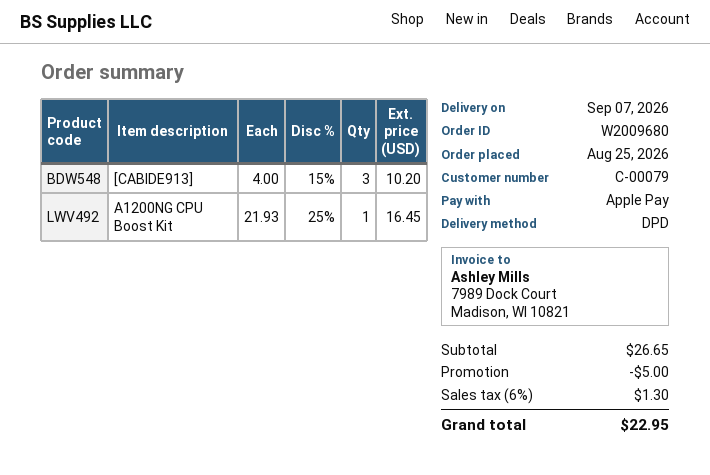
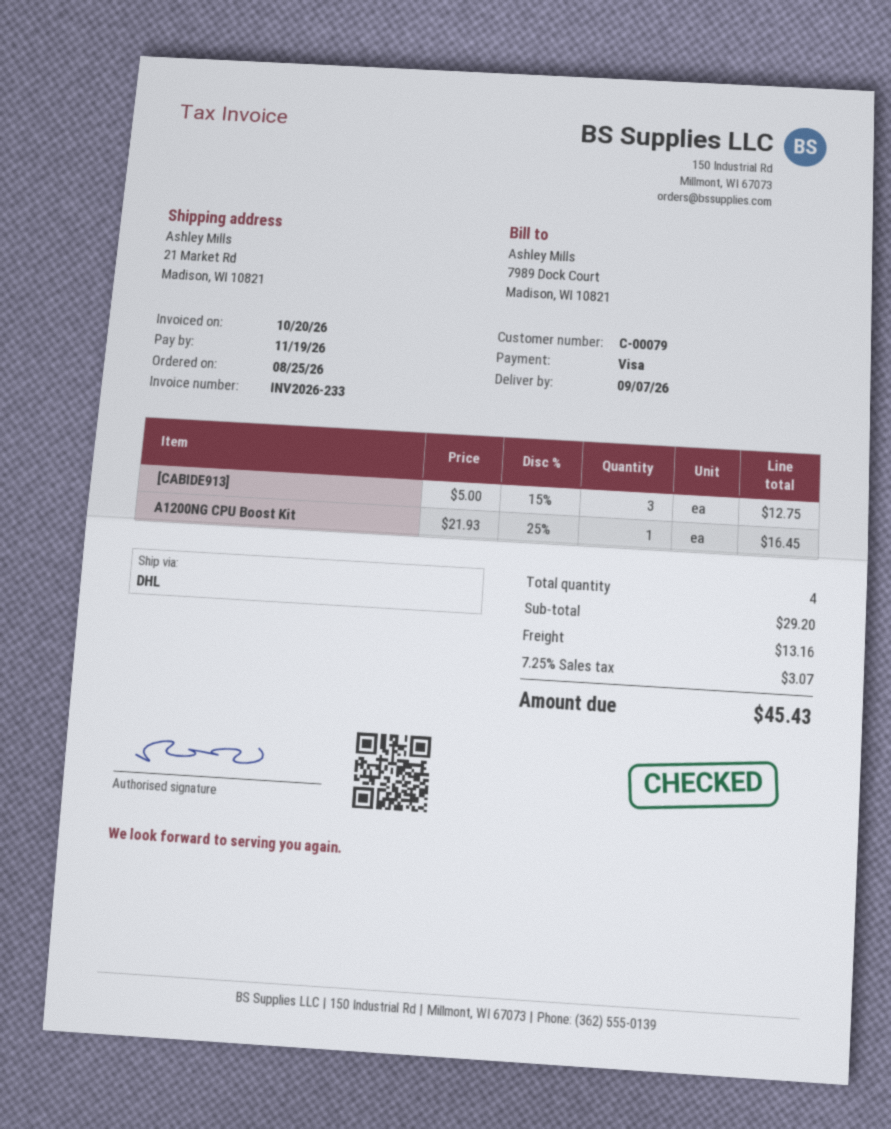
payment method: Apple Pay -> Visa
shipping method: DPD -> DHL
[CABIDE913]: 3 x 4.00 - 15% = 10.20 -> 3 x 5.00 - 15% = 12.75
subtotal: 26.65 -> 29.20
discount: 5.00 -> none
shipping: none -> 13.16
tax: 6% = 1.30 -> 7.25% = 3.07
total: 22.95 -> 45.43

